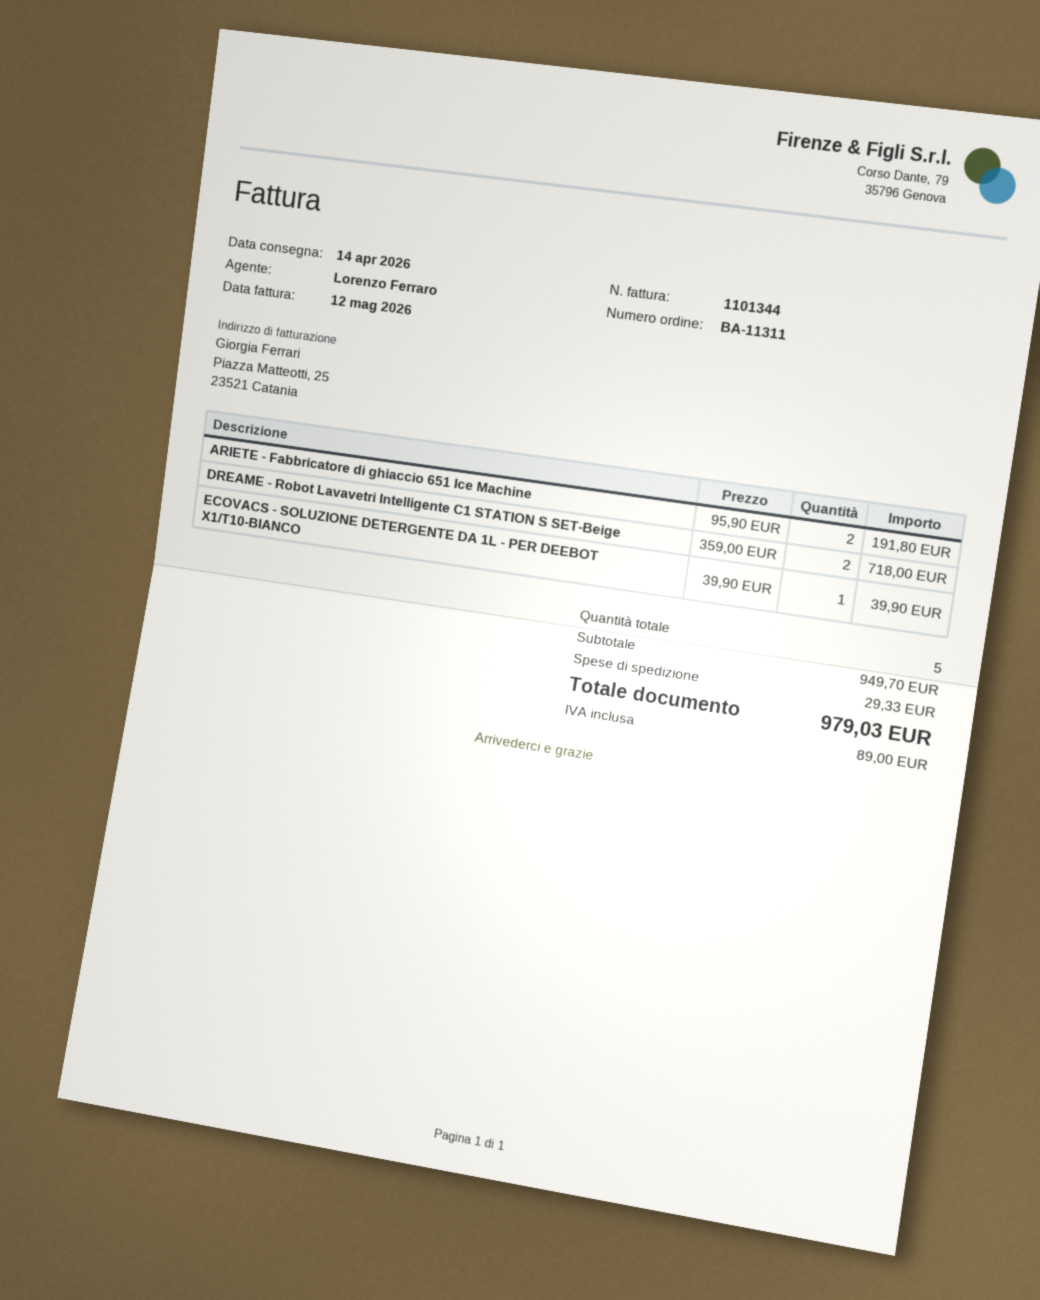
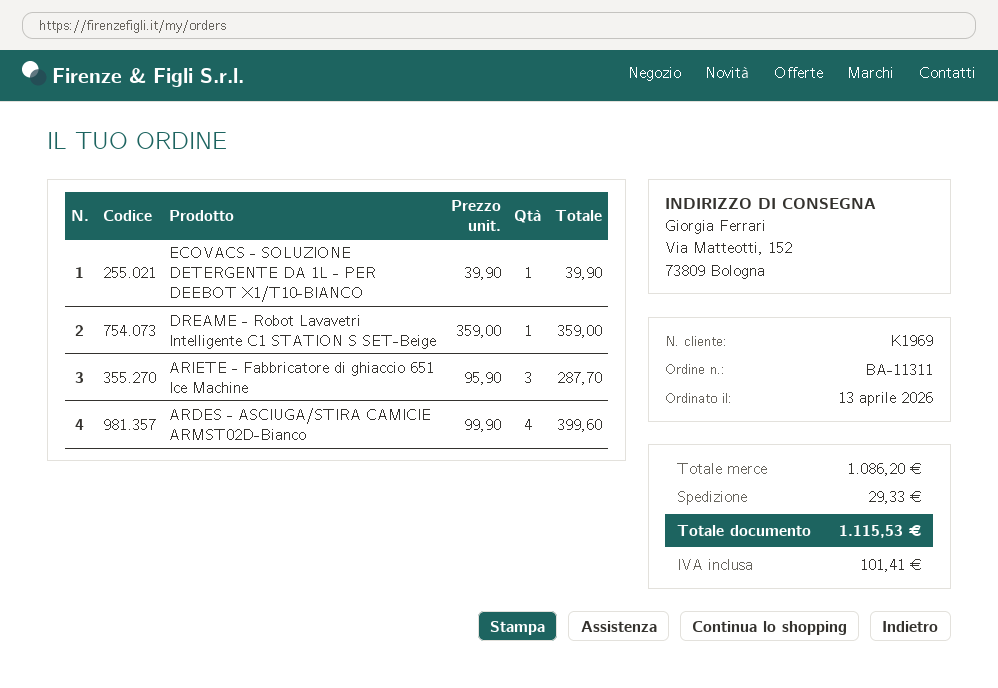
ARIETE - Fabbricatore di ghiaccio 651 Ice Machine: 2 x 95.90 = 191.80 -> 3 x 95.90 = 287.70
DREAME - Robot Lavavetri Intelligente C1 STATION S SET-Beige: 2 x 359.00 = 718.00 -> 1 x 359.00 = 359.00
ARDES - ASCIUGA/STIRA CAMICIE ARMST02D-Bianco: none -> 4 x 99.90 = 399.60
subtotal: 949.70 -> 1086.20
tax: 89.00 -> 101.41
total: 979.03 -> 1115.53

